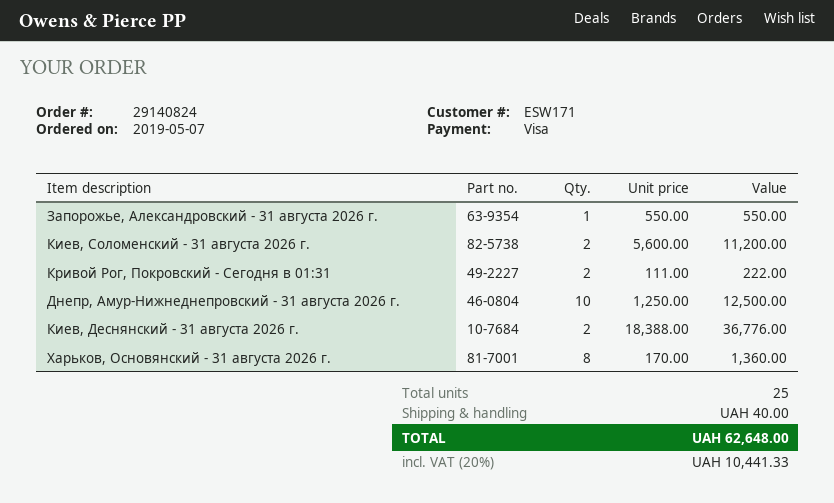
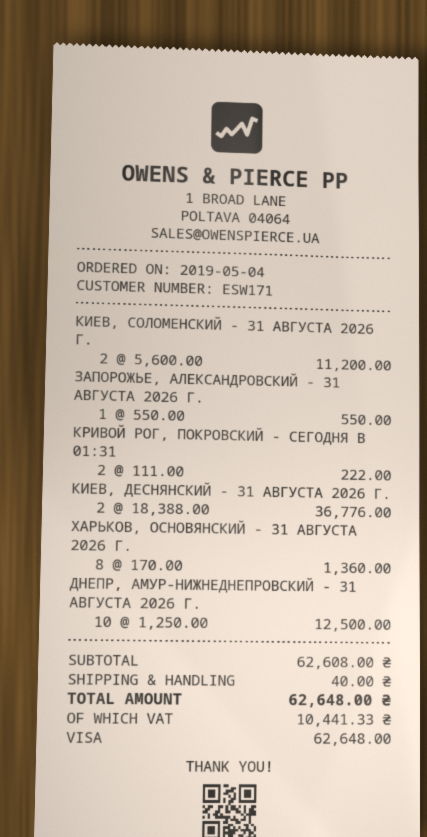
order date: 2019-05-07 -> 2019-05-04

